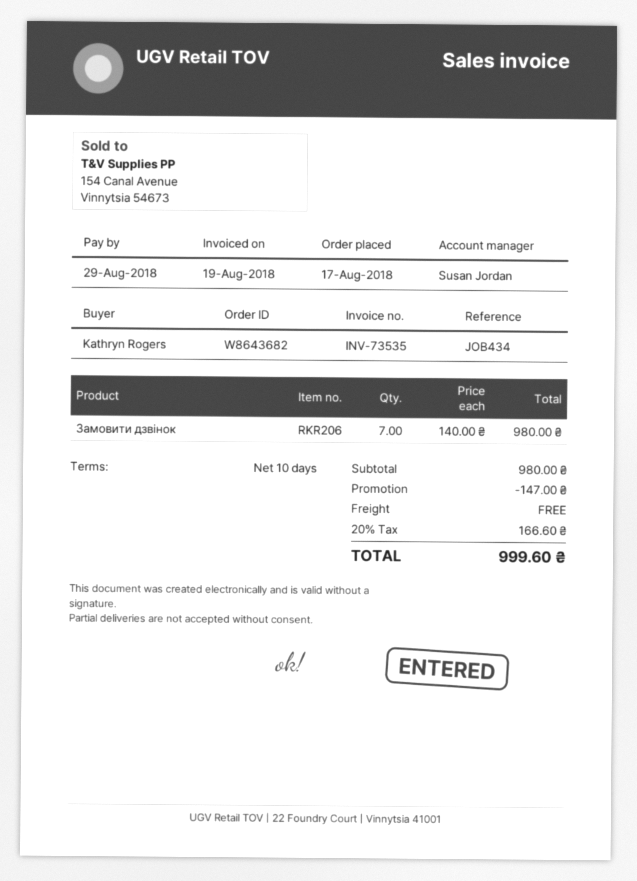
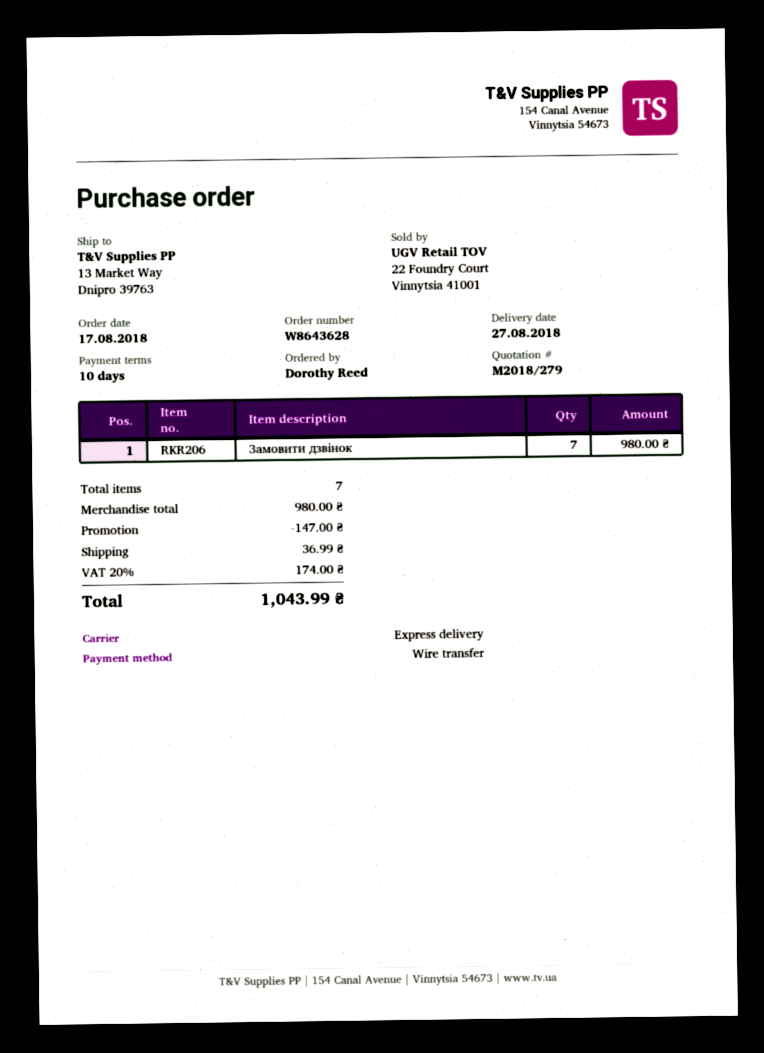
order number: W8643682 -> W8643628
ordered by: Kathryn Rogers -> Dorothy Reed
shipping: 0.00 -> 36.99
tax: 20% = 166.60 -> 20% = 174.00
total: 999.60 -> 1043.99

